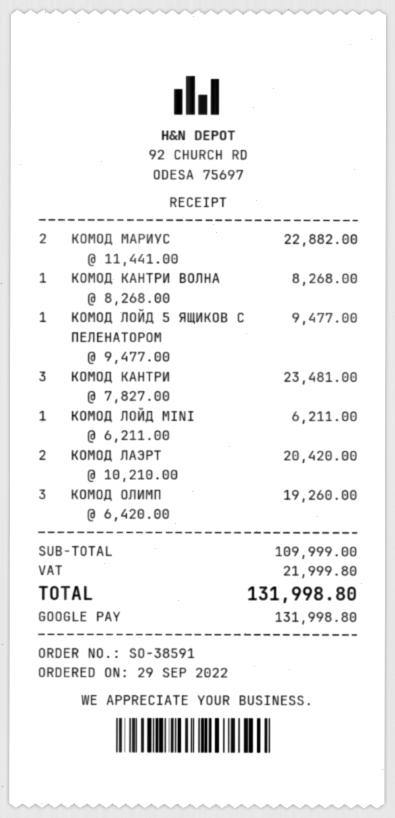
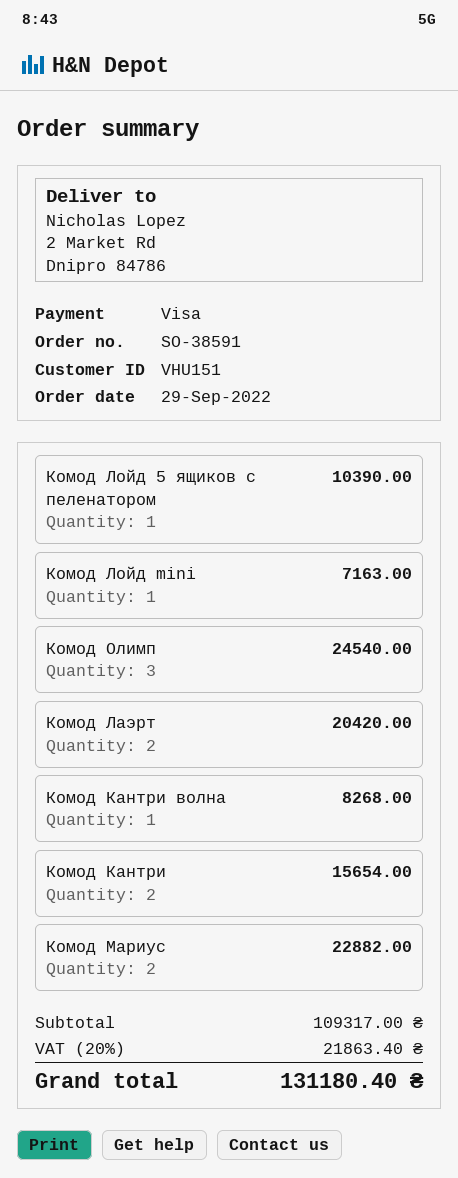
payment method: Google Pay -> Visa
КОМОД ЛОЙД 5 ЯЩИКОВ С ПЕЛЕНАТОРОМ: 1 for 9477.00 -> 1 for 10390.00
КОМОД КАНТРИ: 3 for 23481.00 -> 2 for 15654.00
КОМОД ЛОЙД MINI: 1 for 6211.00 -> 1 for 7163.00
КОМОД ОЛИМП: 3 for 19260.00 -> 3 for 24540.00
subtotal: 109999.00 -> 109317.00
tax: 21999.80 -> 21863.40
total: 131998.80 -> 131180.40

